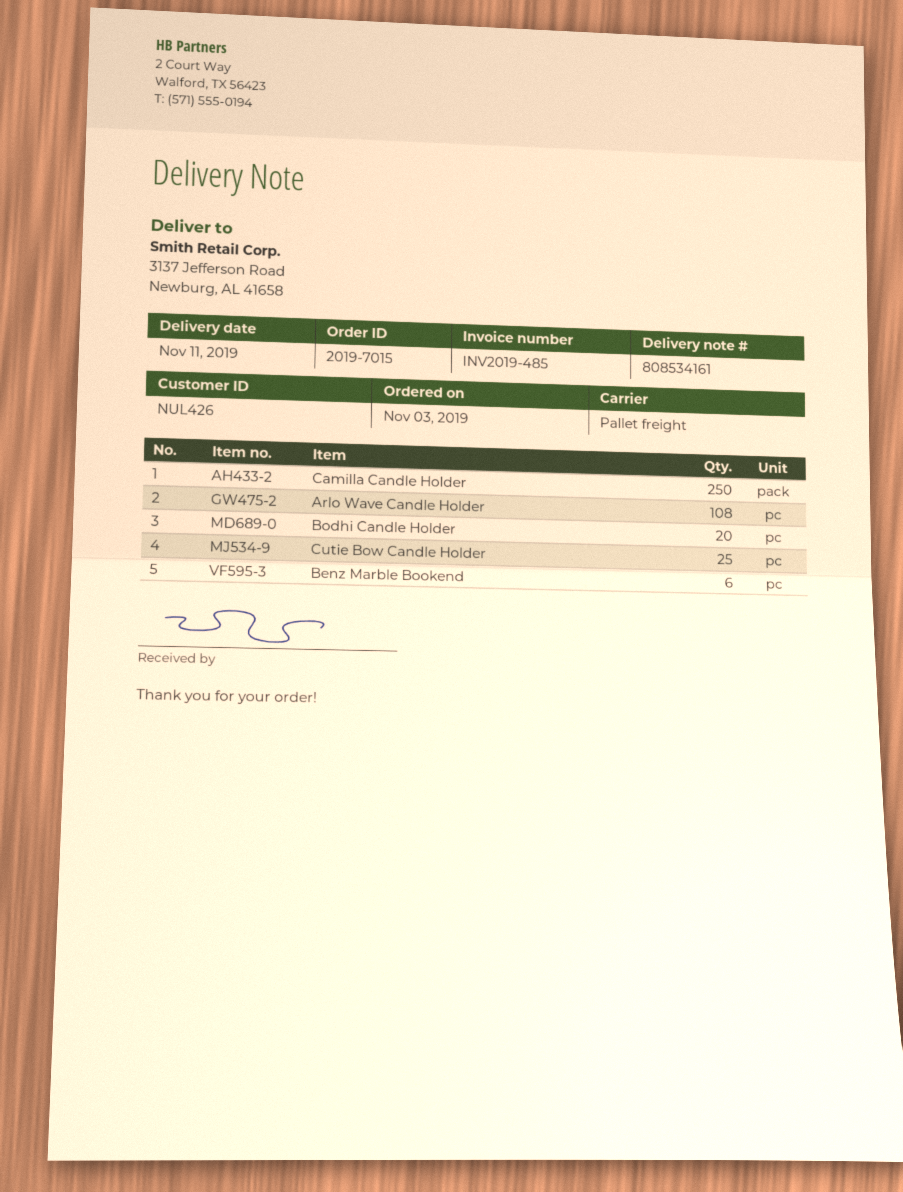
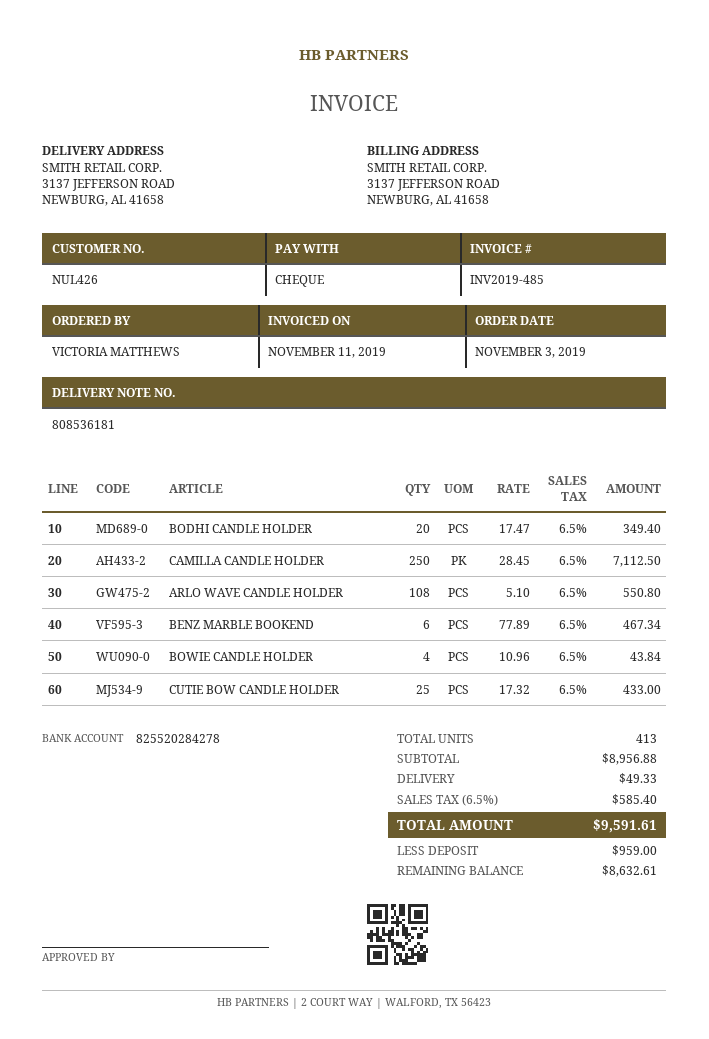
delivery note number: 808534161 -> 808536181
BOWIE CANDLE HOLDER: none -> 4

